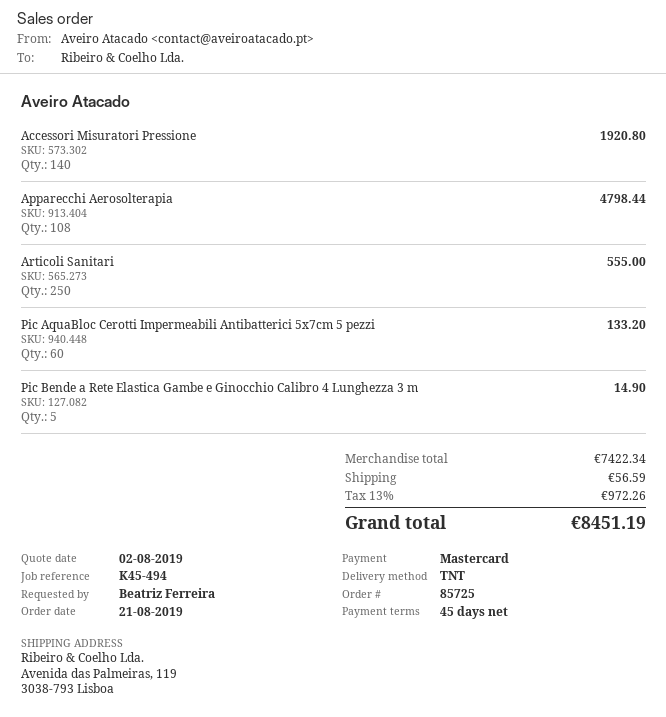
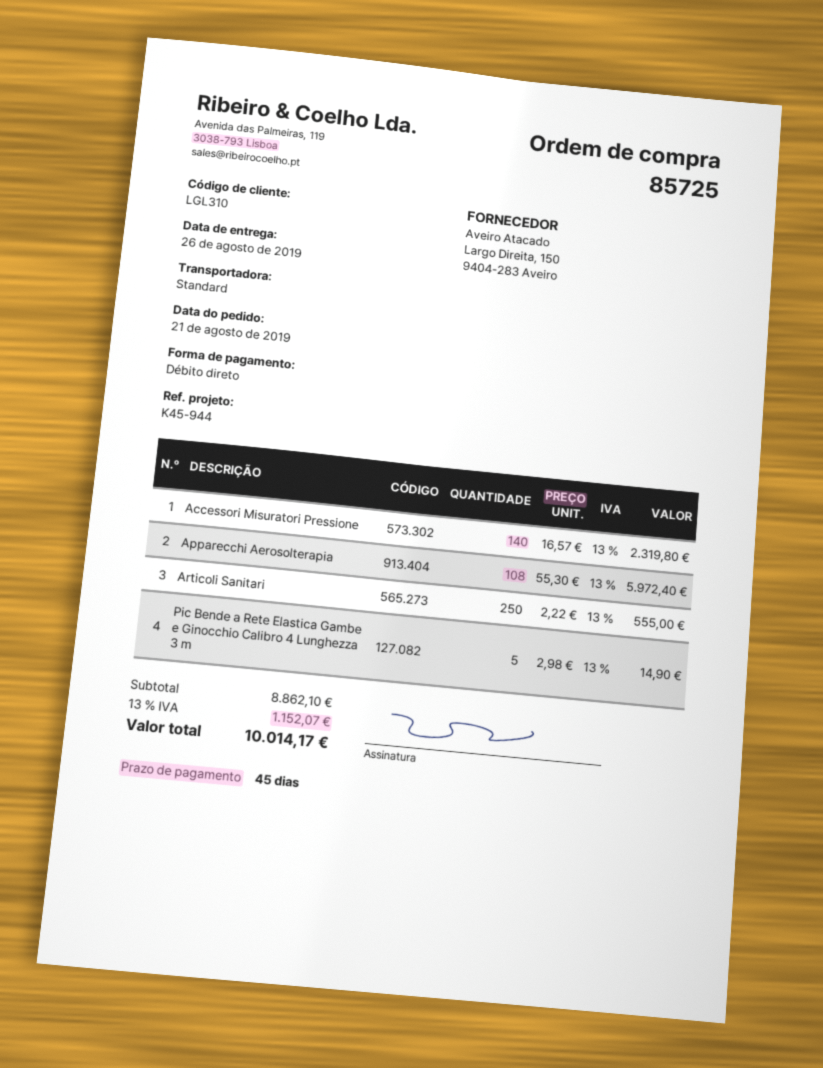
reference: K45-494 -> K45-944
payment method: Mastercard -> direct debit
shipping method: TNT -> standard
Accessori Misuratori Pressione: 140 for 1920.80 -> 140 for 2319.80
Apparecchi Aerosolterapia: 108 for 4798.44 -> 108 for 5972.40
Pic AquaBloc Cerotti Impermeabili Antibatterici 5x7cm 5 pezzi: 60 for 133.20 -> none
subtotal: 7422.34 -> 8862.10
shipping: 56.59 -> none
tax: 13% = 972.26 -> 13% = 1152.07
total: 8451.19 -> 10014.17

